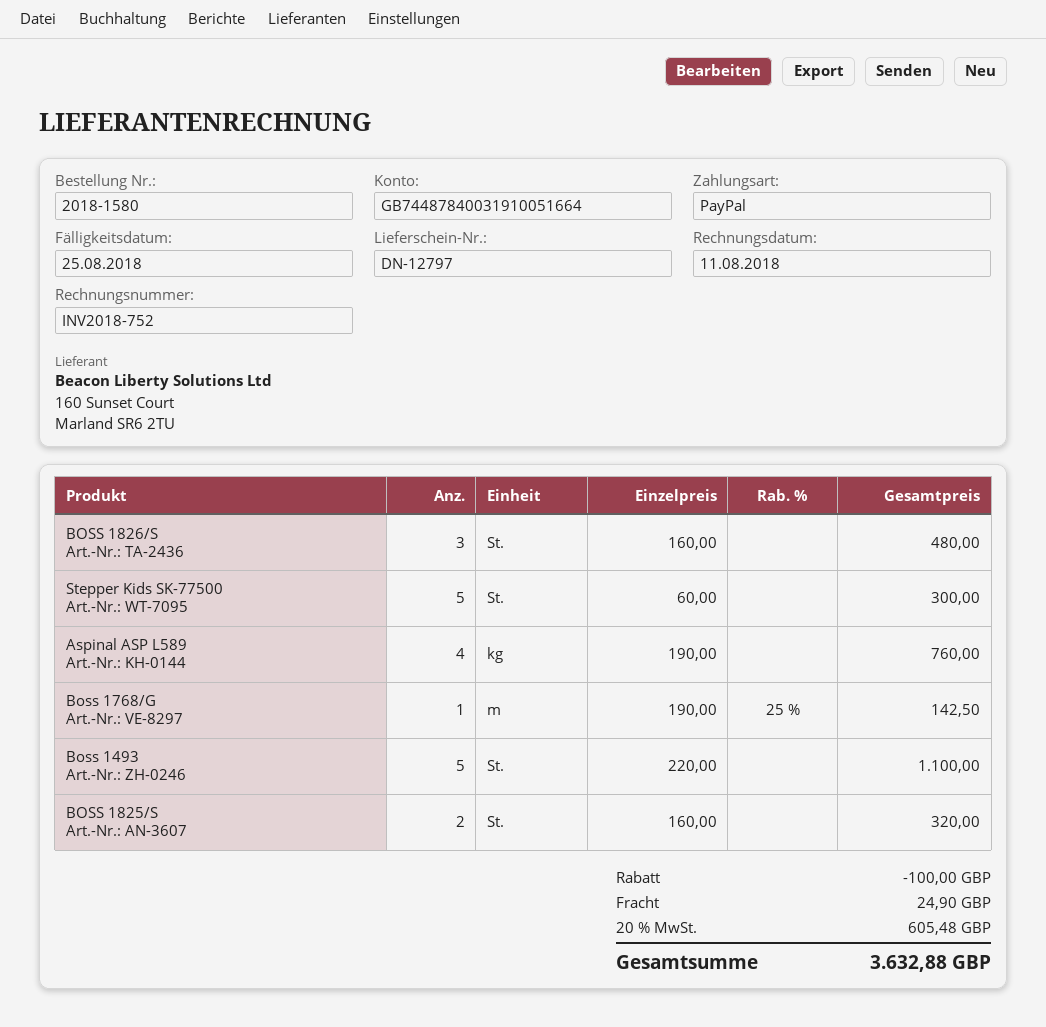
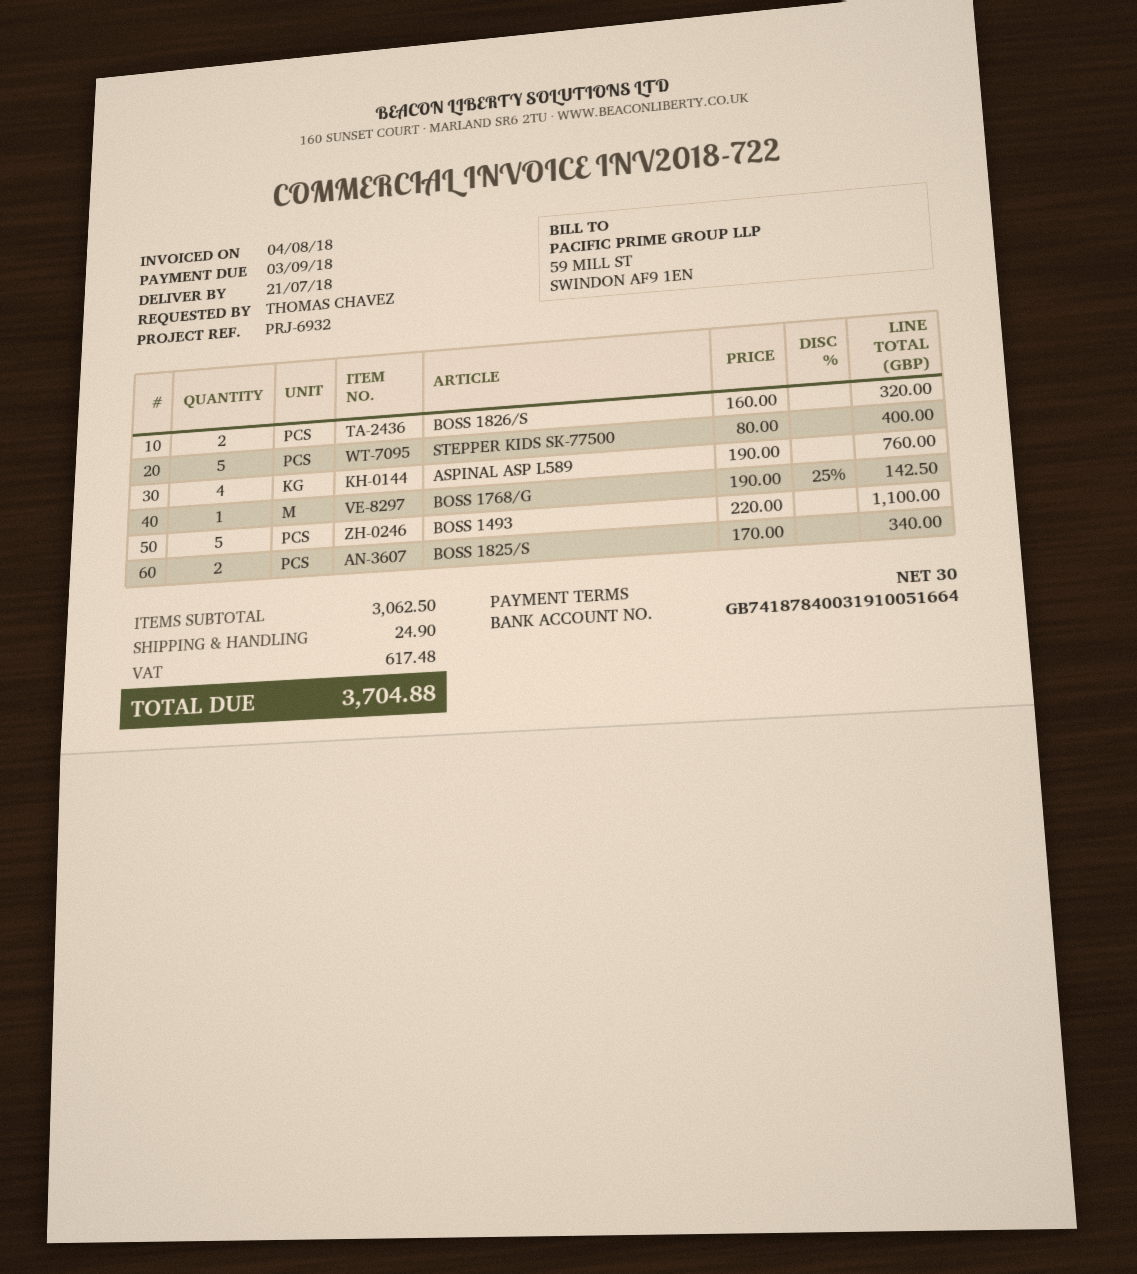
invoice number: INV2018-752 -> INV2018-722
invoice date: 2018-08-11 -> 2018-08-04
due date: 2018-08-25 -> 2018-09-03
bank account: GB74487840031910051664 -> GB74187840031910051664
BOSS 1826/S: 3 x 160.00 = 480.00 -> 2 x 160.00 = 320.00
Stepper Kids SK-77500: 5 x 60.00 = 300.00 -> 5 x 80.00 = 400.00
BOSS 1825/S: 2 x 160.00 = 320.00 -> 2 x 170.00 = 340.00
discount: 100.00 -> none
tax: 605.48 -> 617.48
total: 3632.88 -> 3704.88

